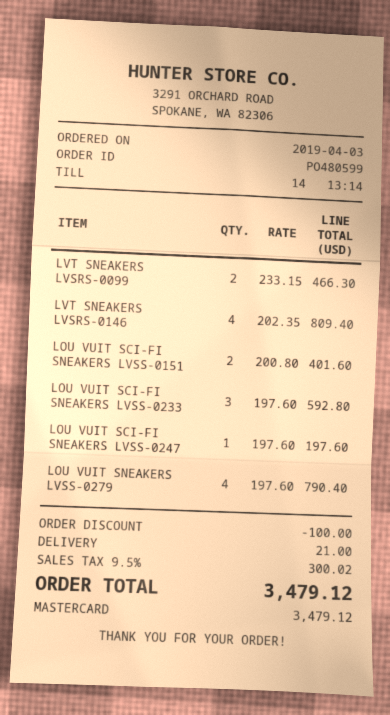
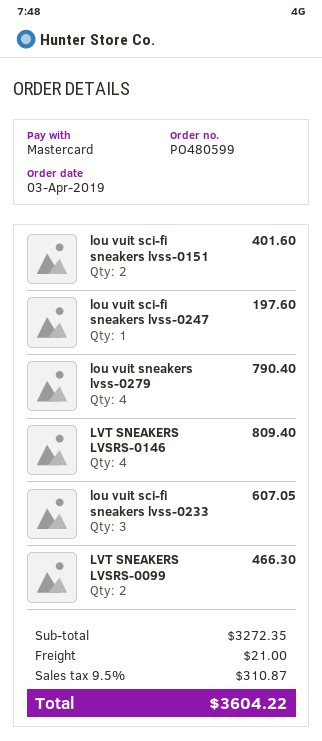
LOU VUIT SCI-FI SNEAKERS LVSS-0233: 3 for 592.80 -> 3 for 607.05
discount: 100.00 -> none
tax: 9.5% = 300.02 -> 9.5% = 310.87
total: 3479.12 -> 3604.22

